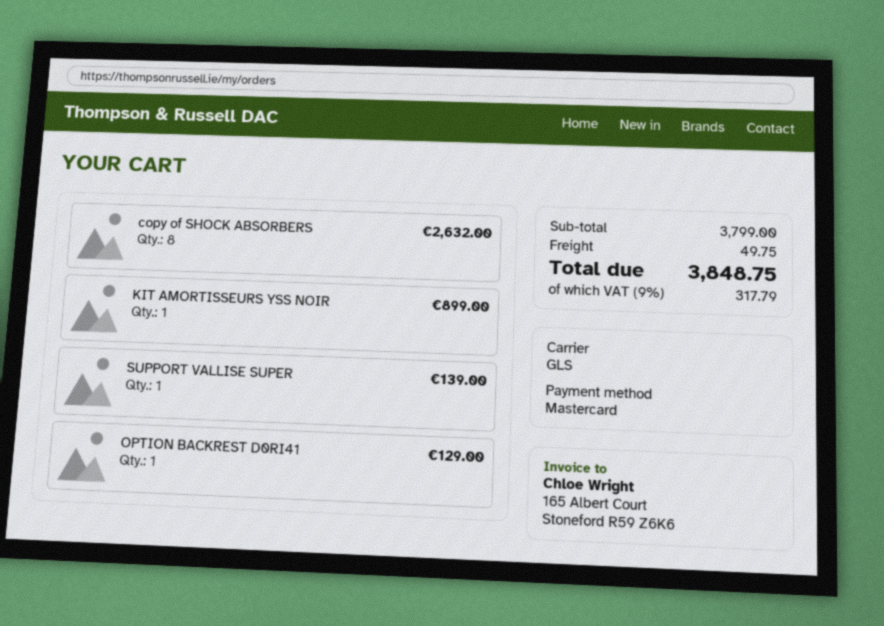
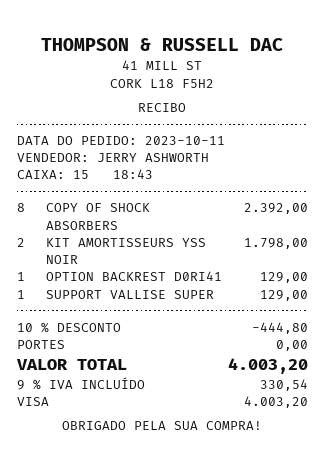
payment method: Mastercard -> Visa
copy of SHOCK ABSORBERS: 8 for 2632.00 -> 8 for 2392.00
KIT AMORTISSEURS YSS NOIR: 1 for 899.00 -> 2 for 1798.00
SUPPORT VALLISE SUPER: 1 for 139.00 -> 1 for 129.00
discount: none -> 10% = 444.80
shipping: 49.75 -> 0.00
tax: 9% = 317.79 -> 9% = 330.54
total: 3848.75 -> 4003.20

